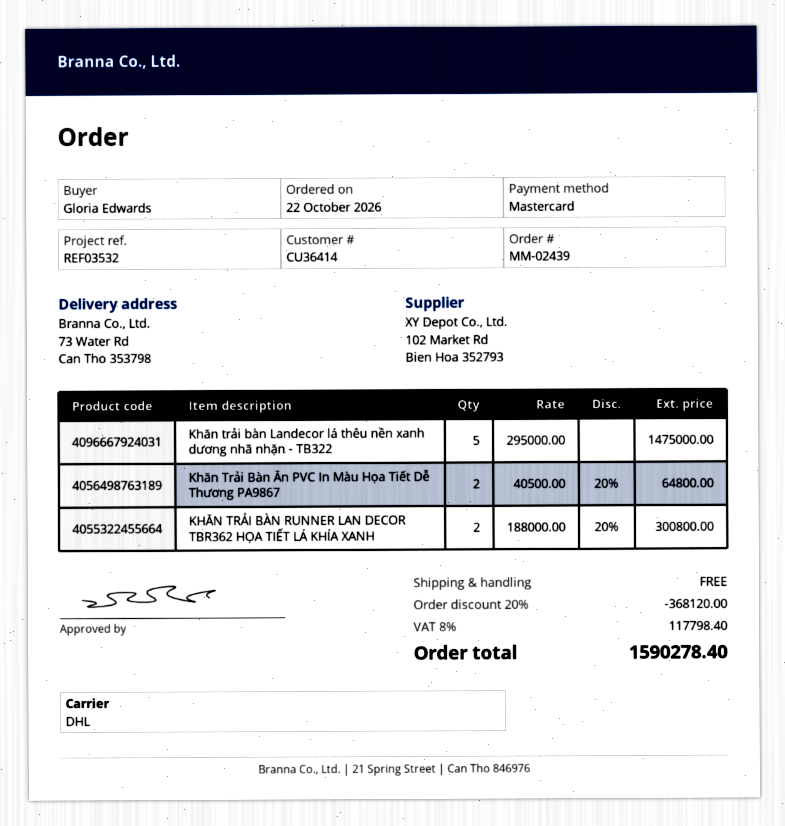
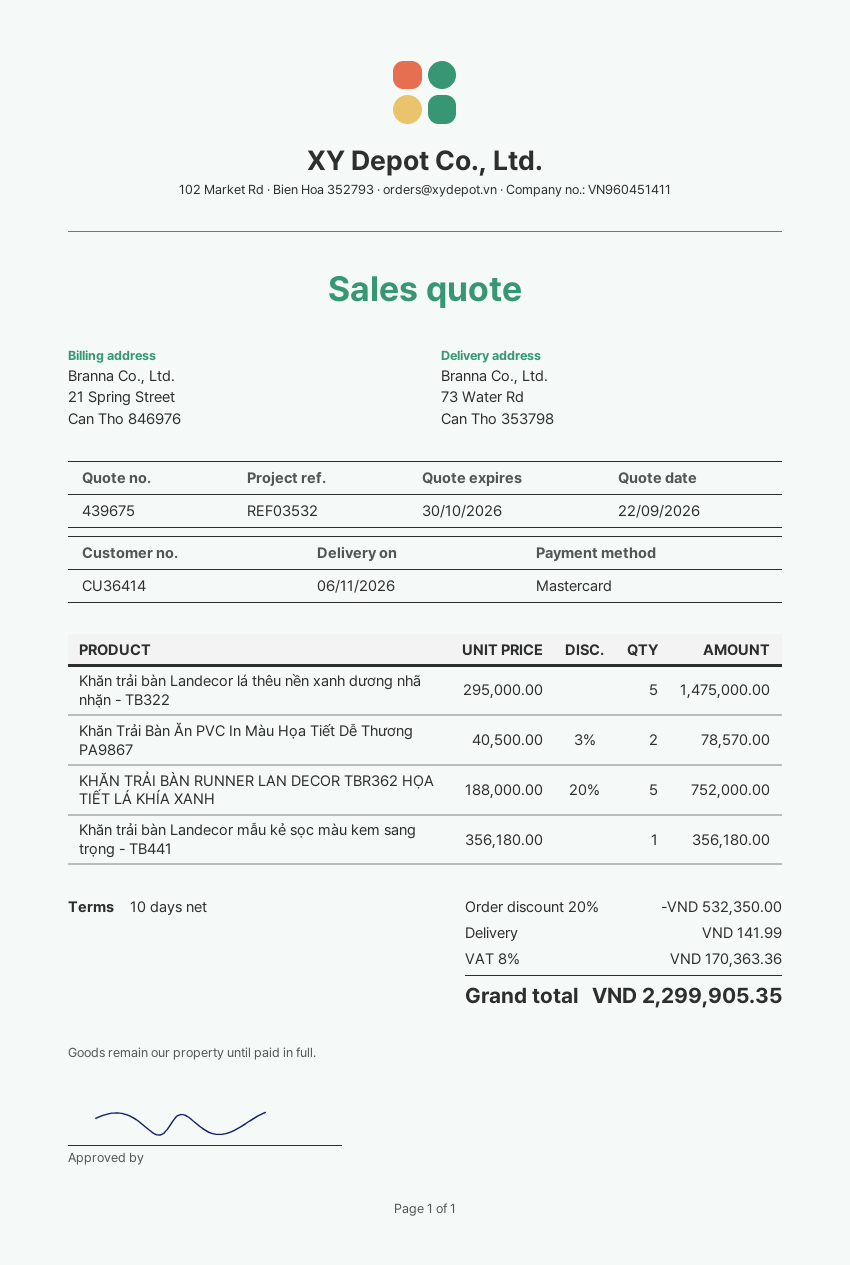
Khăn Trải Bàn Ăn PVC In Màu Họa Tiết Dễ Thương PA9867: 2 x 40500.00 - 20% = 64800.00 -> 2 x 40500.00 - 3% = 78570.00
KHĂN TRẢI BÀN RUNNER LAN DECOR TBR362 HỌA TIẾT LÁ KHÍA XANH: 2 x 188000.00 - 20% = 300800.00 -> 5 x 188000.00 - 20% = 752000.00
Khăn trải bàn Landecor mẫu kẻ sọc màu kem sang trọng - TB441: none -> 1 x 356180.00 = 356180.00
discount: 20% = 368120.00 -> 20% = 532350.00
shipping: 0.00 -> 141.99
tax: 8% = 117798.40 -> 8% = 170363.36
total: 1590278.40 -> 2299905.35

